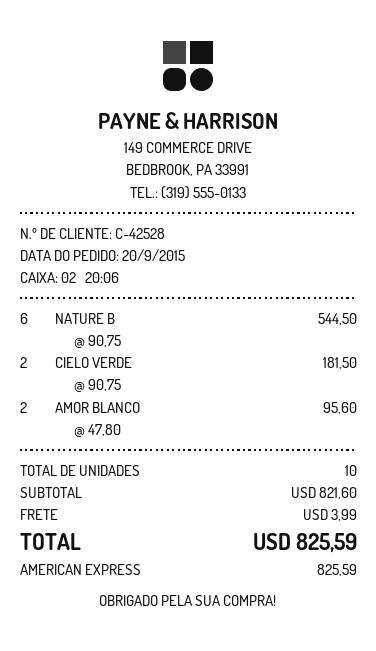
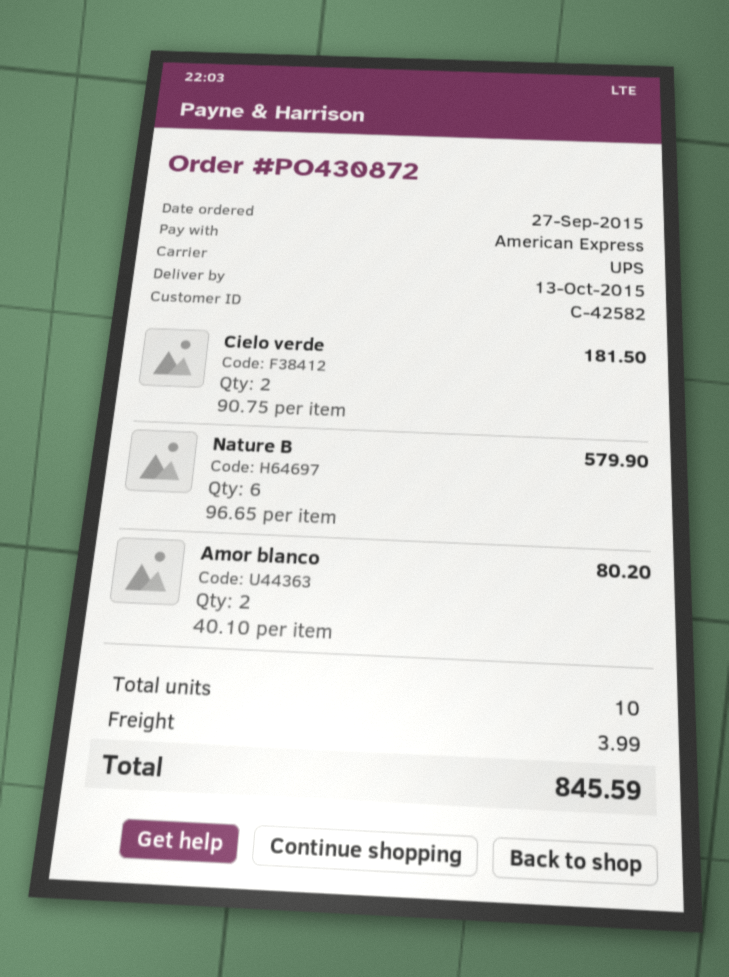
order date: 2015-09-20 -> 2015-09-27
customer number: C-42528 -> C-42582
NATURE B: 6 x 90.75 = 544.50 -> 6 x 96.65 = 579.90
AMOR BLANCO: 2 x 47.80 = 95.60 -> 2 x 40.10 = 80.20
total: 825.59 -> 845.59

